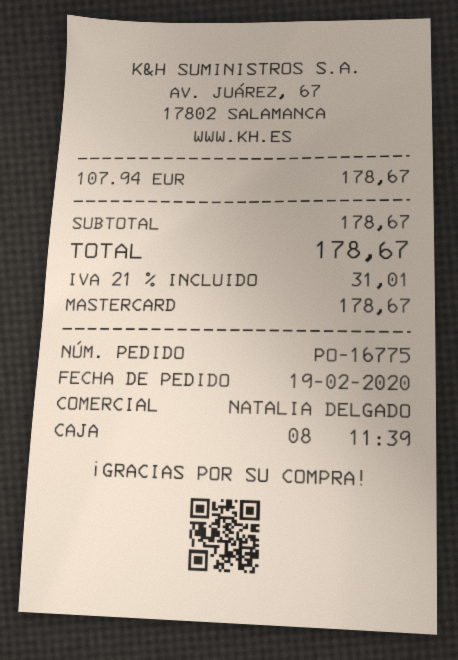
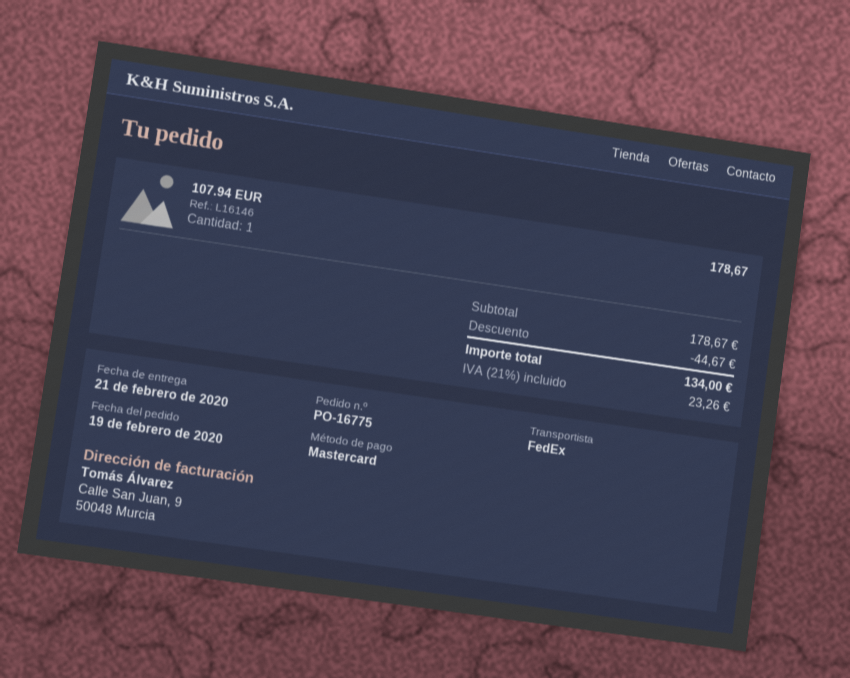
discount: none -> 44.67
tax: 21% = 31.01 -> 21% = 23.26
total: 178.67 -> 134.00

